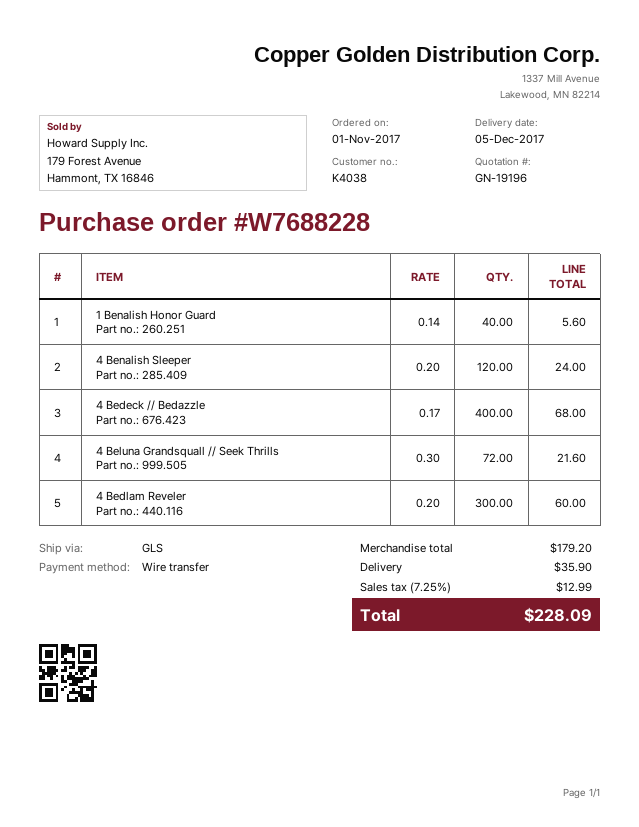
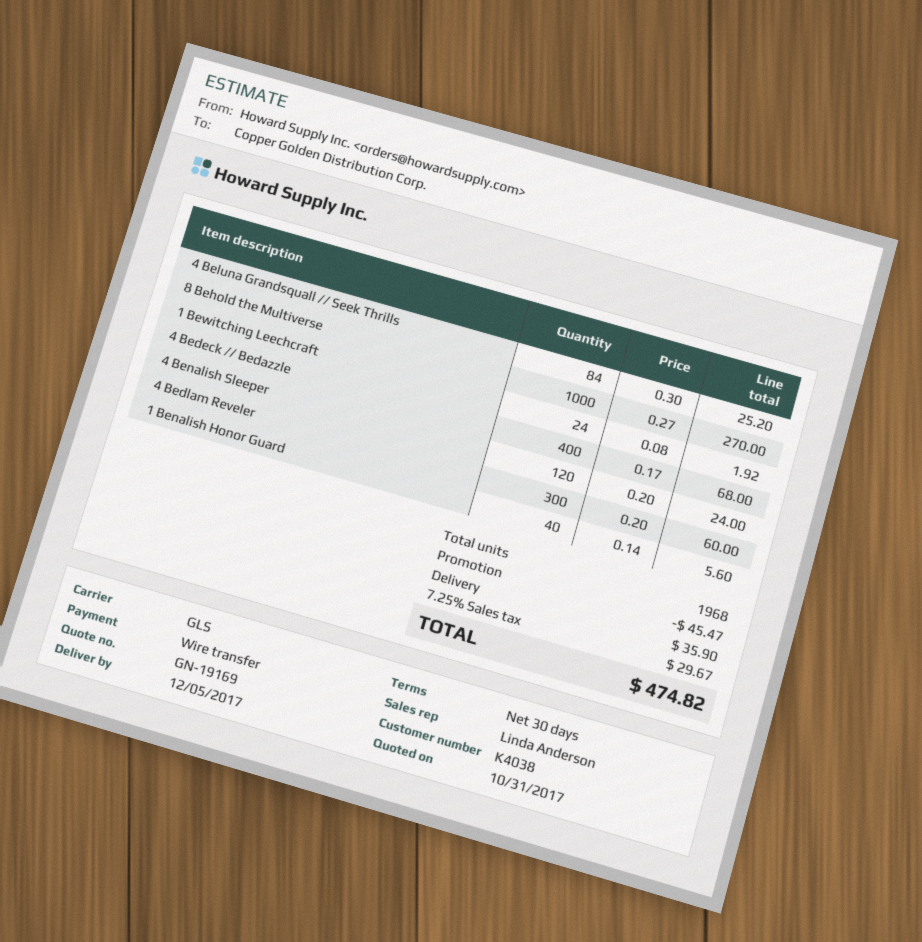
quote number: GN-19196 -> GN-19169
4 Beluna Grandsquall // Seek Thrills: 72 x 0.30 = 21.60 -> 84 x 0.30 = 25.20
8 Behold the Multiverse: none -> 1000 x 0.27 = 270.00
1 Bewitching Leechcraft: none -> 24 x 0.08 = 1.92
discount: none -> 45.47
tax: 7.25% = 12.99 -> 7.25% = 29.67
total: 228.09 -> 474.82

